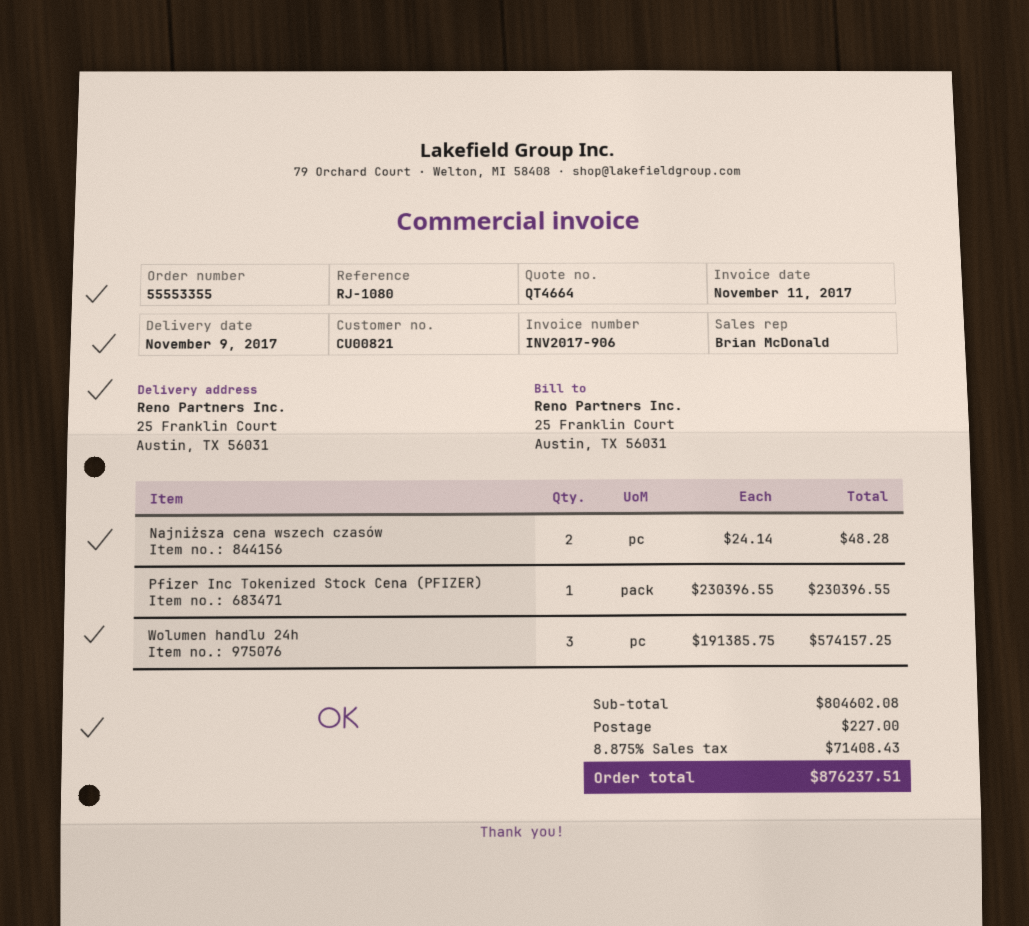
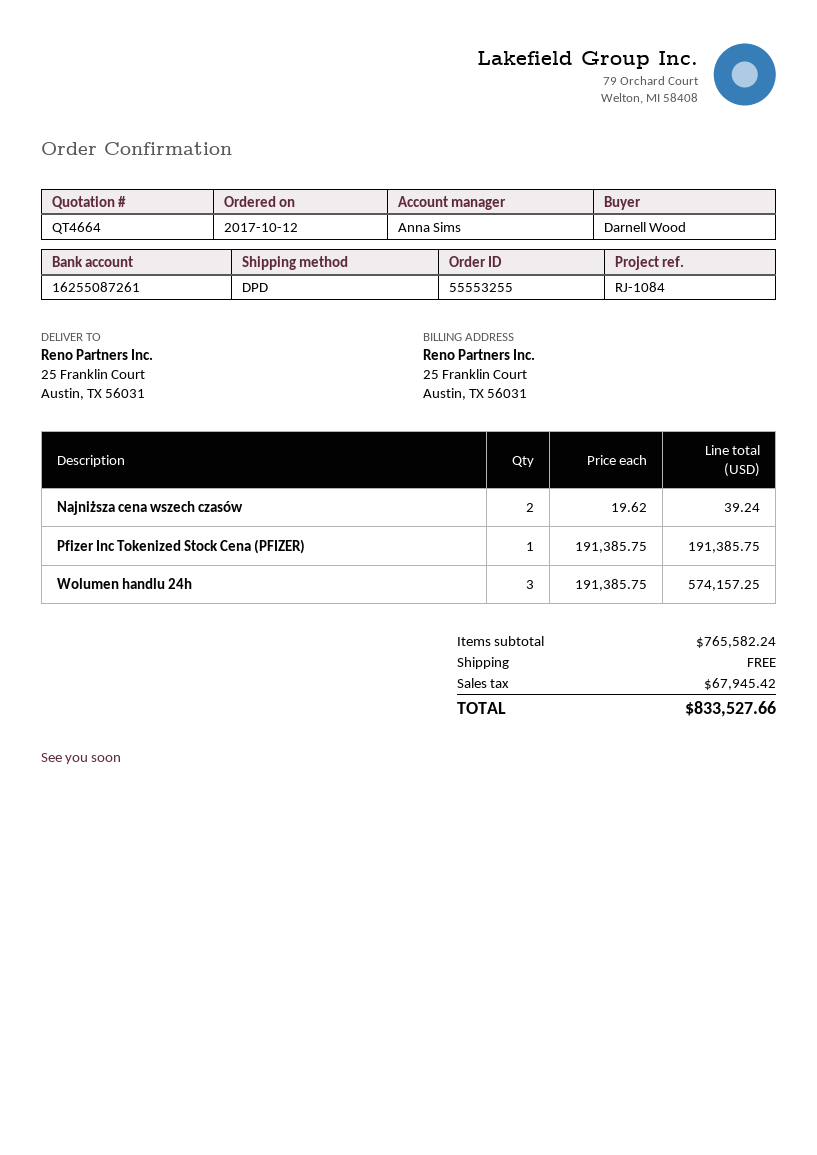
order number: 55553355 -> 55553255
reference: RJ-1080 -> RJ-1084
sales rep: Brian McDonald -> Anna Sims
Najniższa cena wszech czasów: 2 x 24.14 = 48.28 -> 2 x 19.62 = 39.24
Pfizer Inc Tokenized Stock Cena (PFIZER): 1 x 230396.55 = 230396.55 -> 1 x 191385.75 = 191385.75
subtotal: 804602.08 -> 765582.24
shipping: 227.00 -> 0.00
tax: 71408.43 -> 67945.42
total: 876237.51 -> 833527.66

